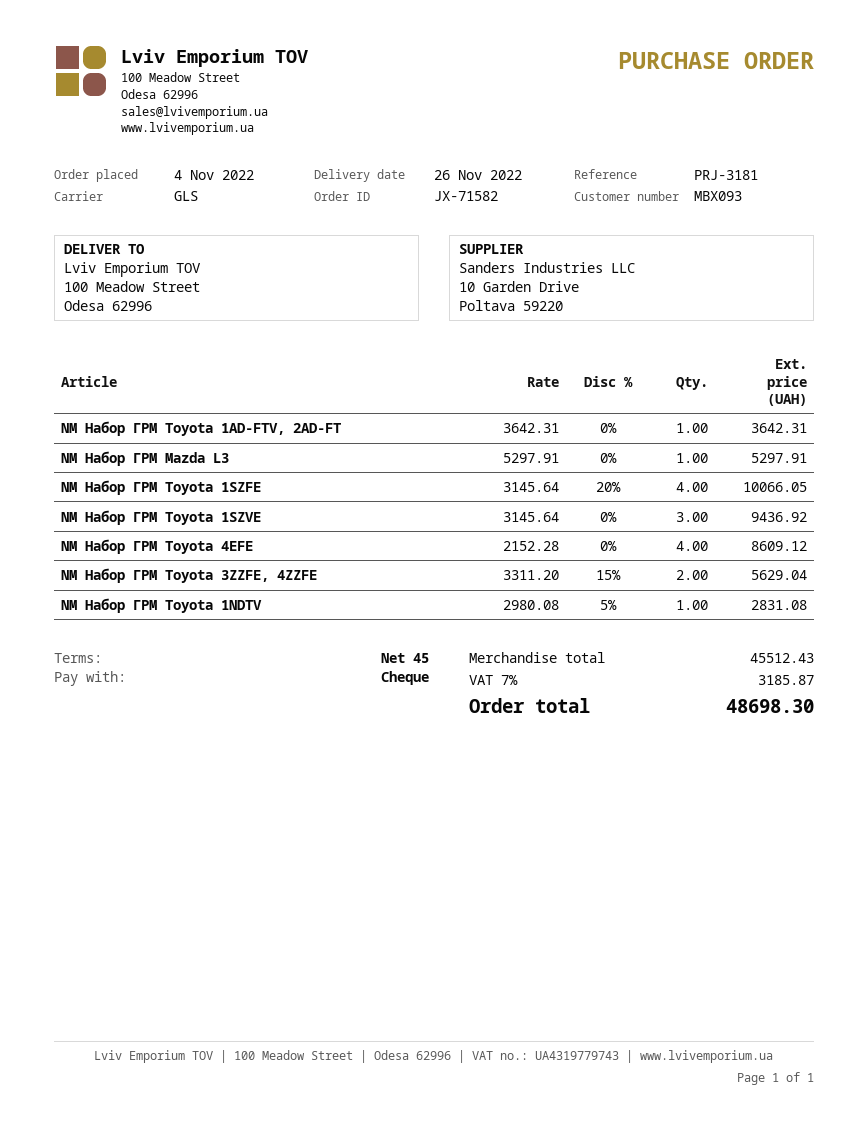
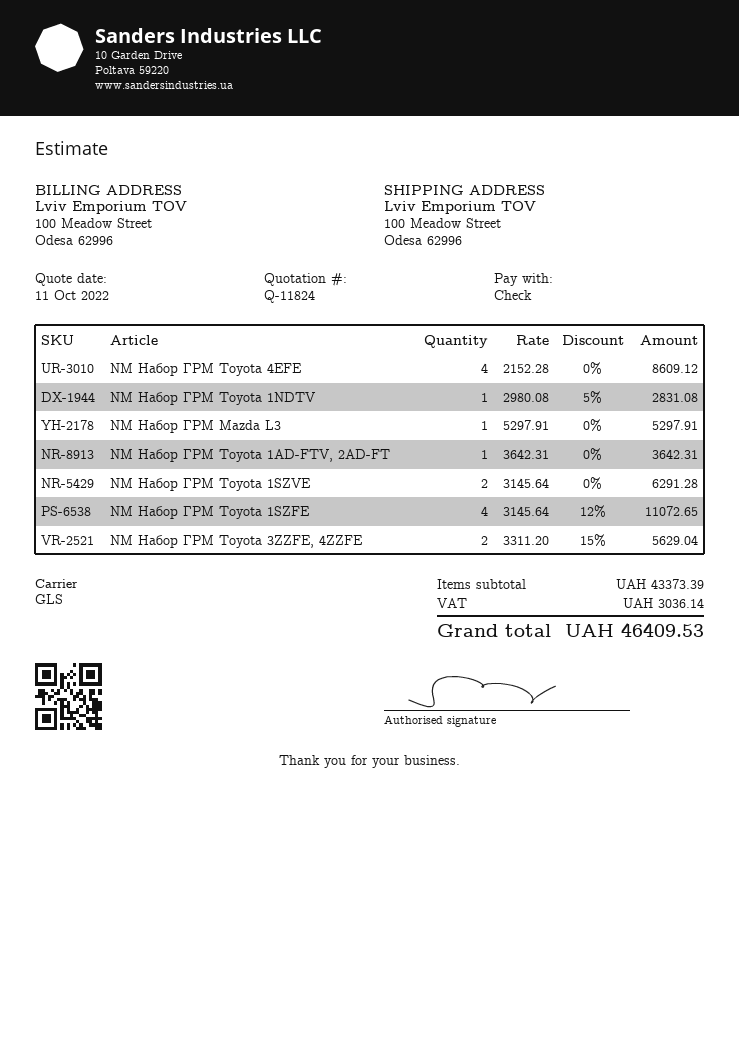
NM Набор ГРМ Toyota 1SZFE: 4 x 3145.64 - 20% = 10066.05 -> 4 x 3145.64 - 12% = 11072.65
NM Набор ГРМ Toyota 1SZVE: 3 x 3145.64 = 9436.92 -> 2 x 3145.64 = 6291.28
subtotal: 45512.43 -> 43373.39
tax: 3185.87 -> 3036.14
total: 48698.30 -> 46409.53

